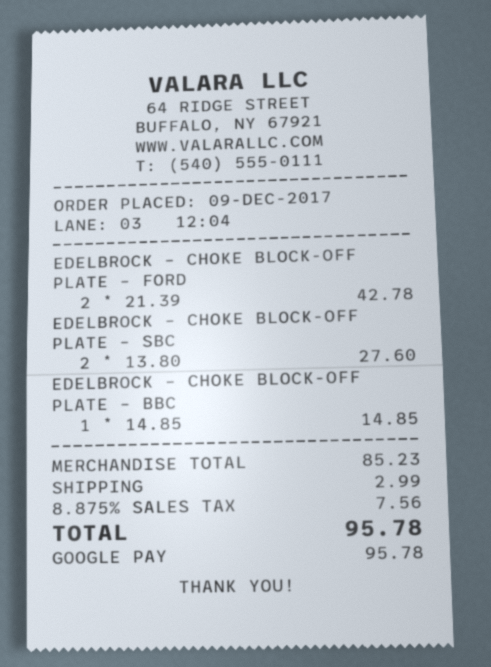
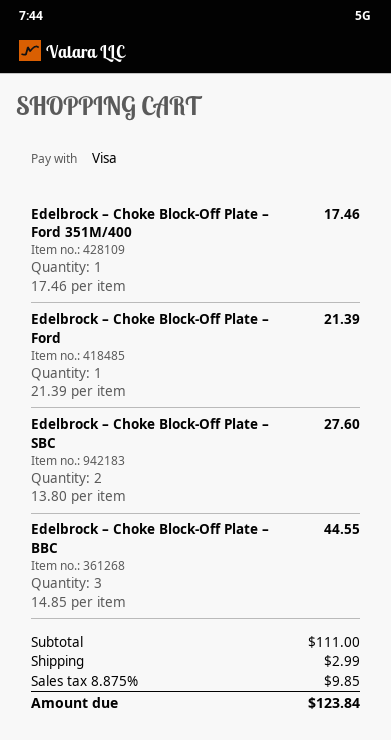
payment method: Google Pay -> Visa
EDELBROCK – CHOKE BLOCK-OFF PLATE – FORD: 2 x 21.39 = 42.78 -> 1 x 21.39 = 21.39
EDELBROCK – CHOKE BLOCK-OFF PLATE – BBC: 1 x 14.85 = 14.85 -> 3 x 14.85 = 44.55
Edelbrock – Choke Block-Off Plate – Ford 351M/400: none -> 1 x 17.46 = 17.46
subtotal: 85.23 -> 111.00
tax: 8.875% = 7.56 -> 8.875% = 9.85
total: 95.78 -> 123.84

